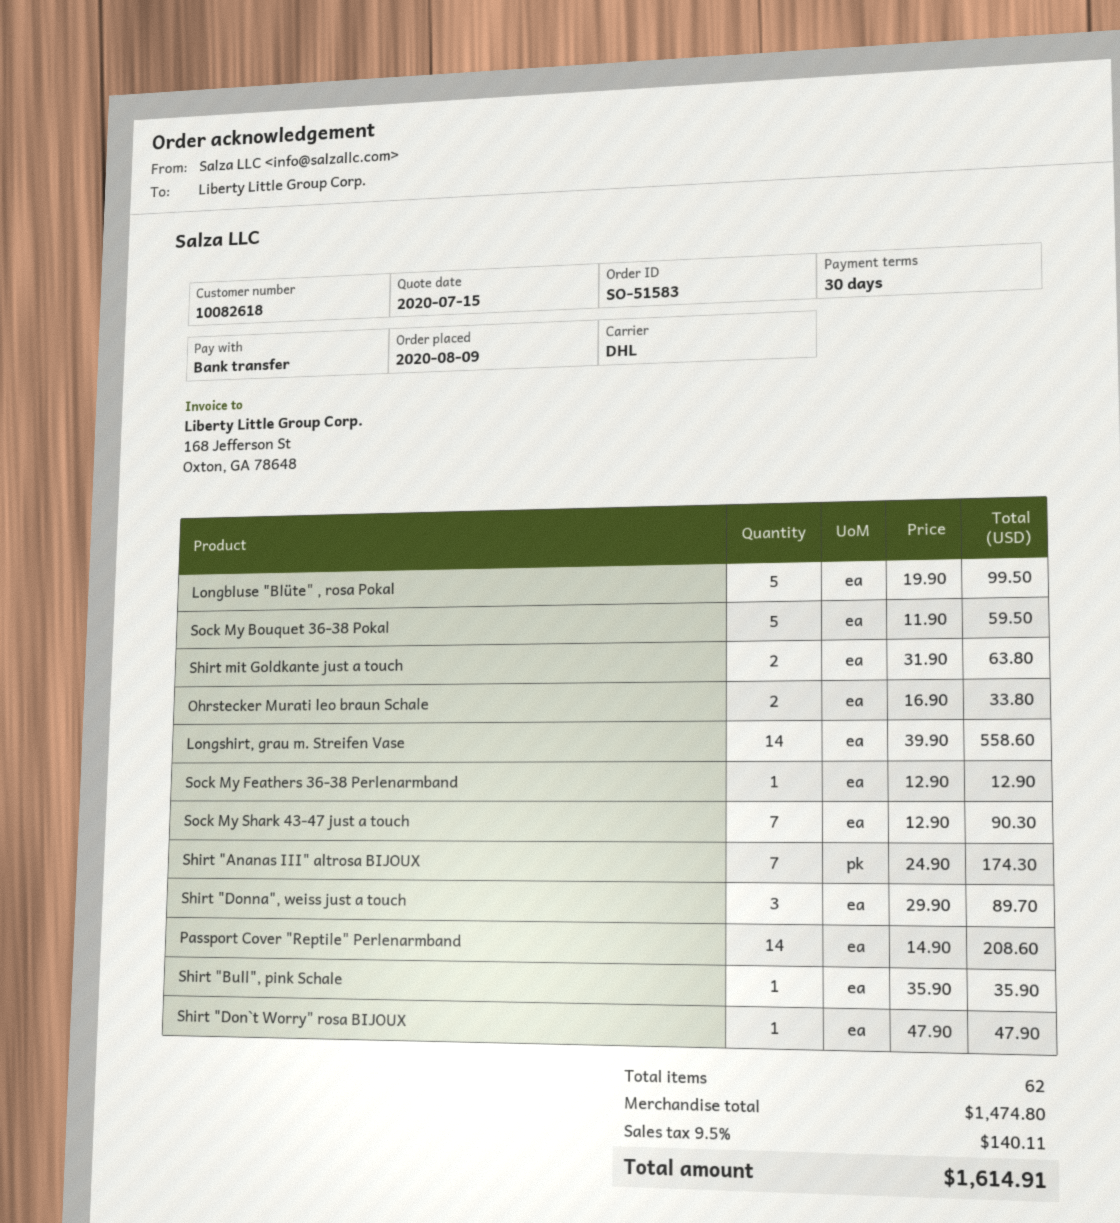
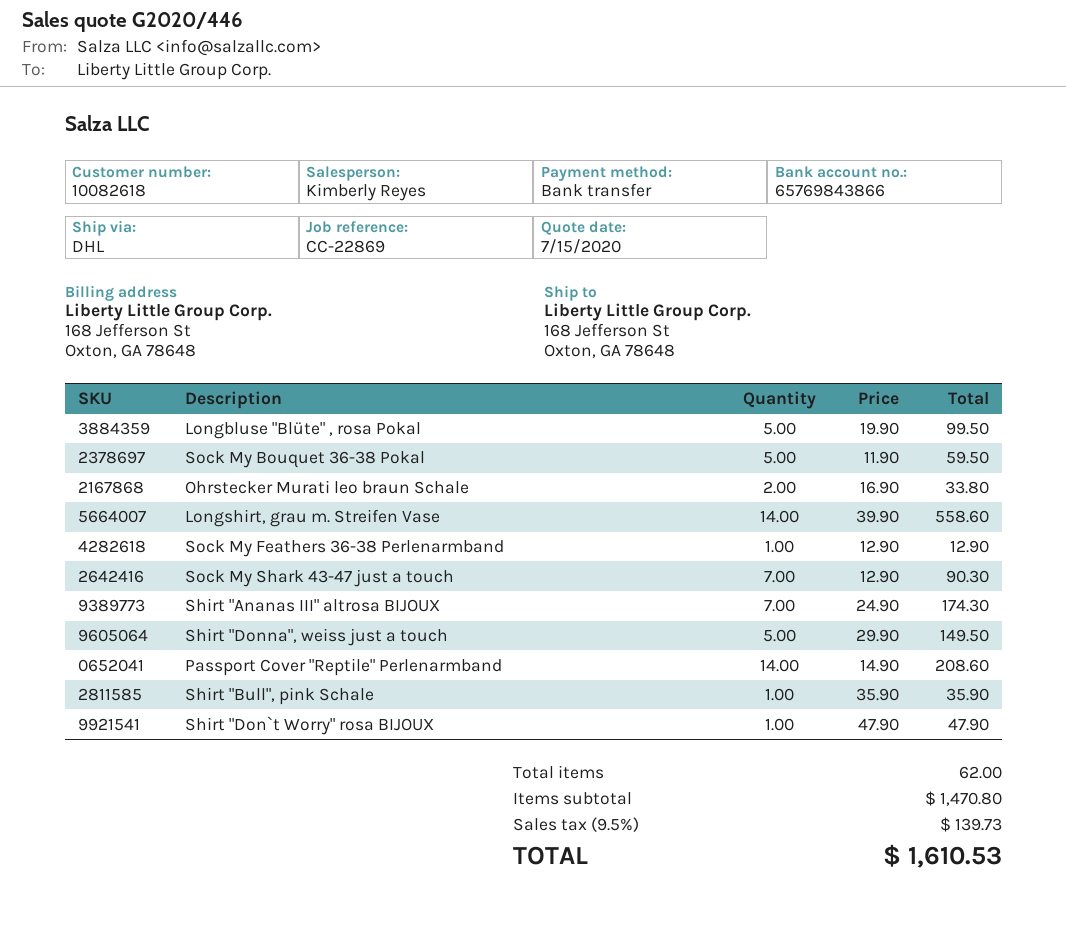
Shirt mit Goldkante just a touch: 2 x 31.90 = 63.80 -> none
Shirt "Donna", weiss just a touch: 3 x 29.90 = 89.70 -> 5 x 29.90 = 149.50
subtotal: 1474.80 -> 1470.80
tax: 9.5% = 140.11 -> 9.5% = 139.73
total: 1614.91 -> 1610.53

